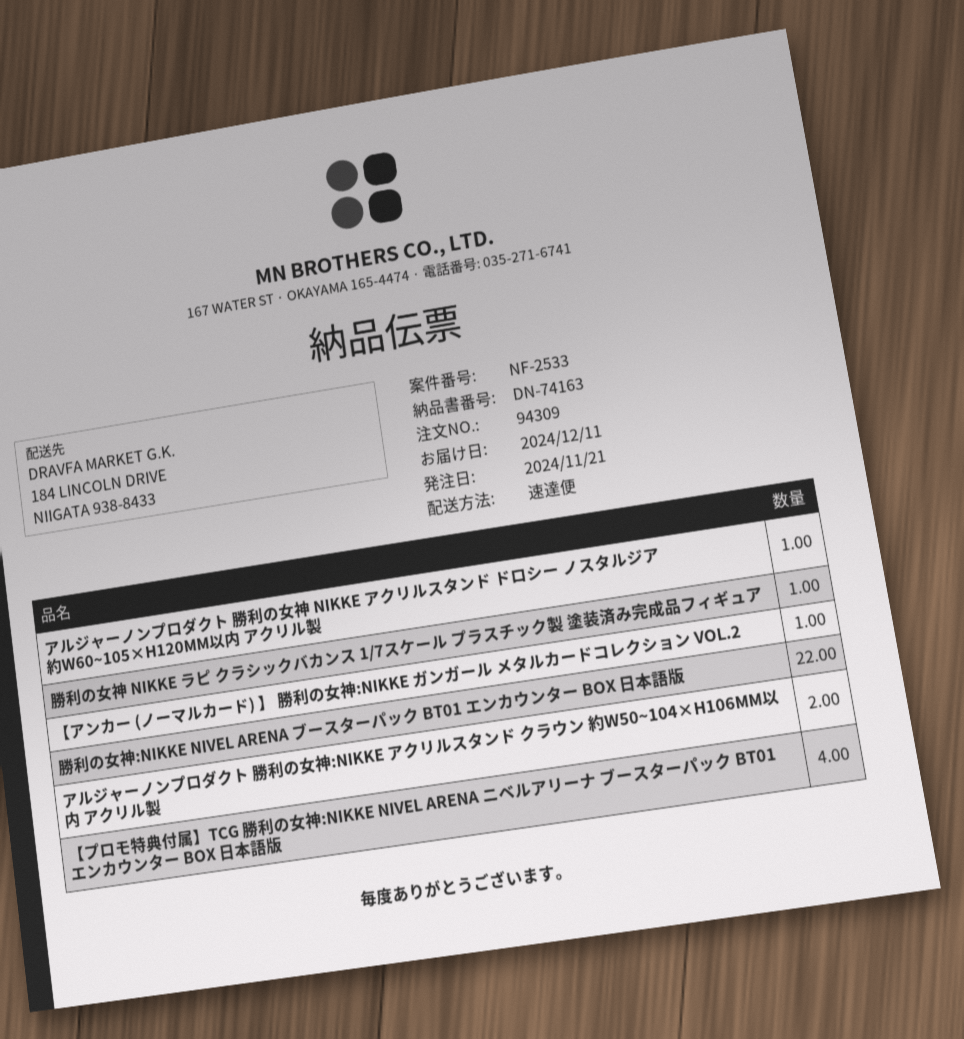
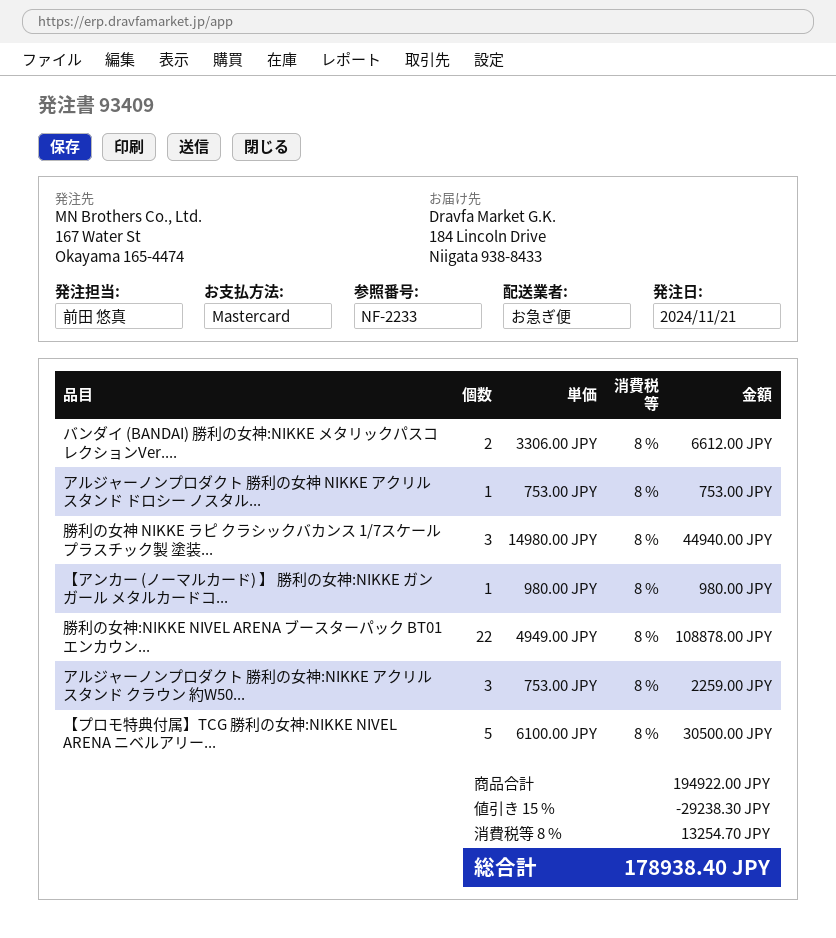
order number: 94309 -> 93409
reference: NF-2533 -> NF-2233
勝利の女神 NIKKE ラピ クラシックバカンス 1/7スケール プラスチック製 塗装済み完成品フィギュア: 1 -> 3
アルジャーノンプロダクト 勝利の女神:NIKKE アクリルスタンド クラウン 約W50~104×H106MM以内 アクリル製: 2 -> 3
【プロモ特典付属】TCG 勝利の女神:NIKKE NIVEL ARENA ニベルアリーナ ブースターパック BT01 エンカウンター BOX 日本語版: 4 -> 5
バンダイ (BANDAI) 勝利の女神:NIKKE メタリックパスコレクションVer....: none -> 2

